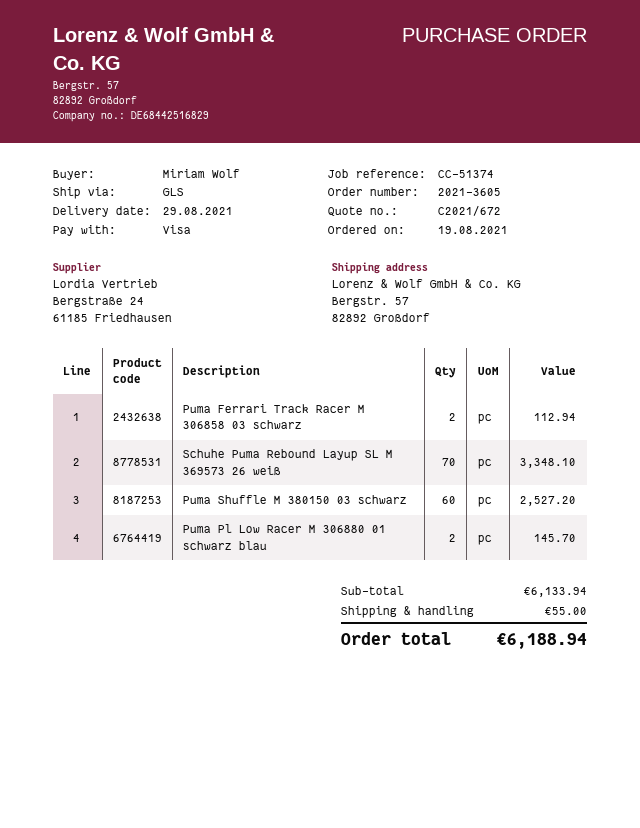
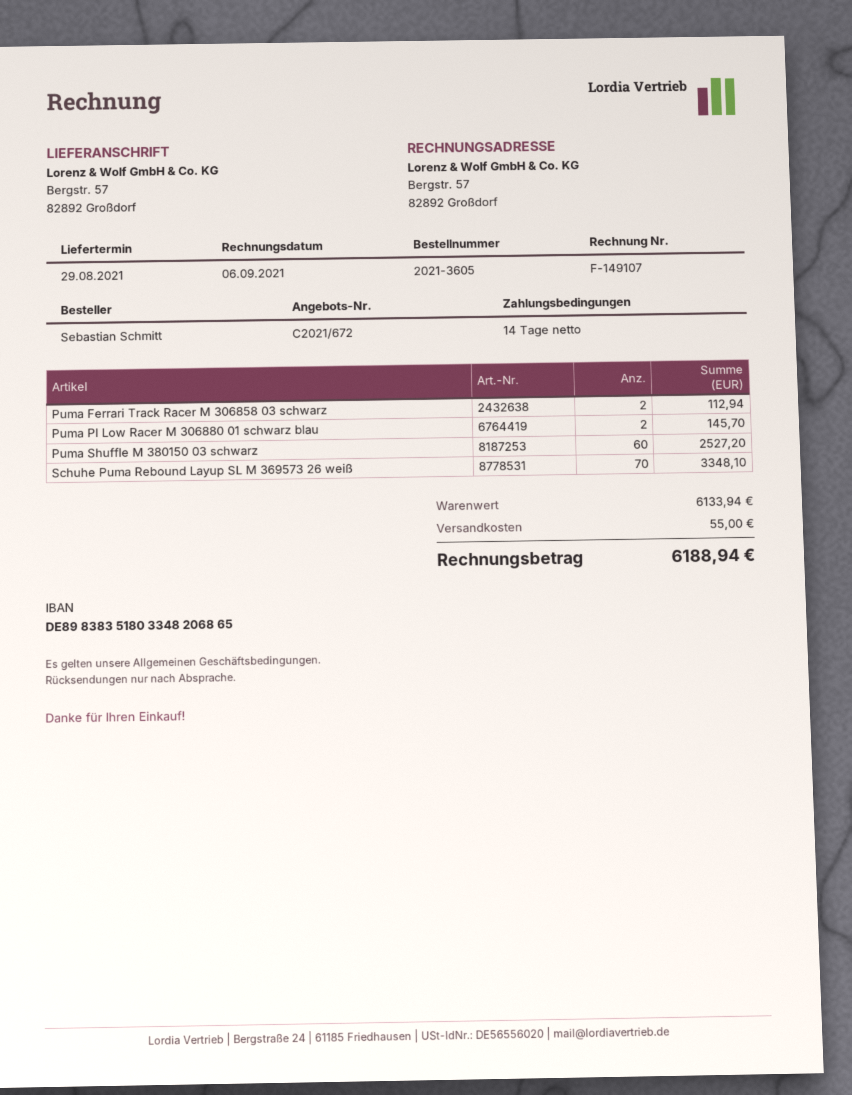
ordered by: Miriam Wolf -> Sebastian Schmitt

